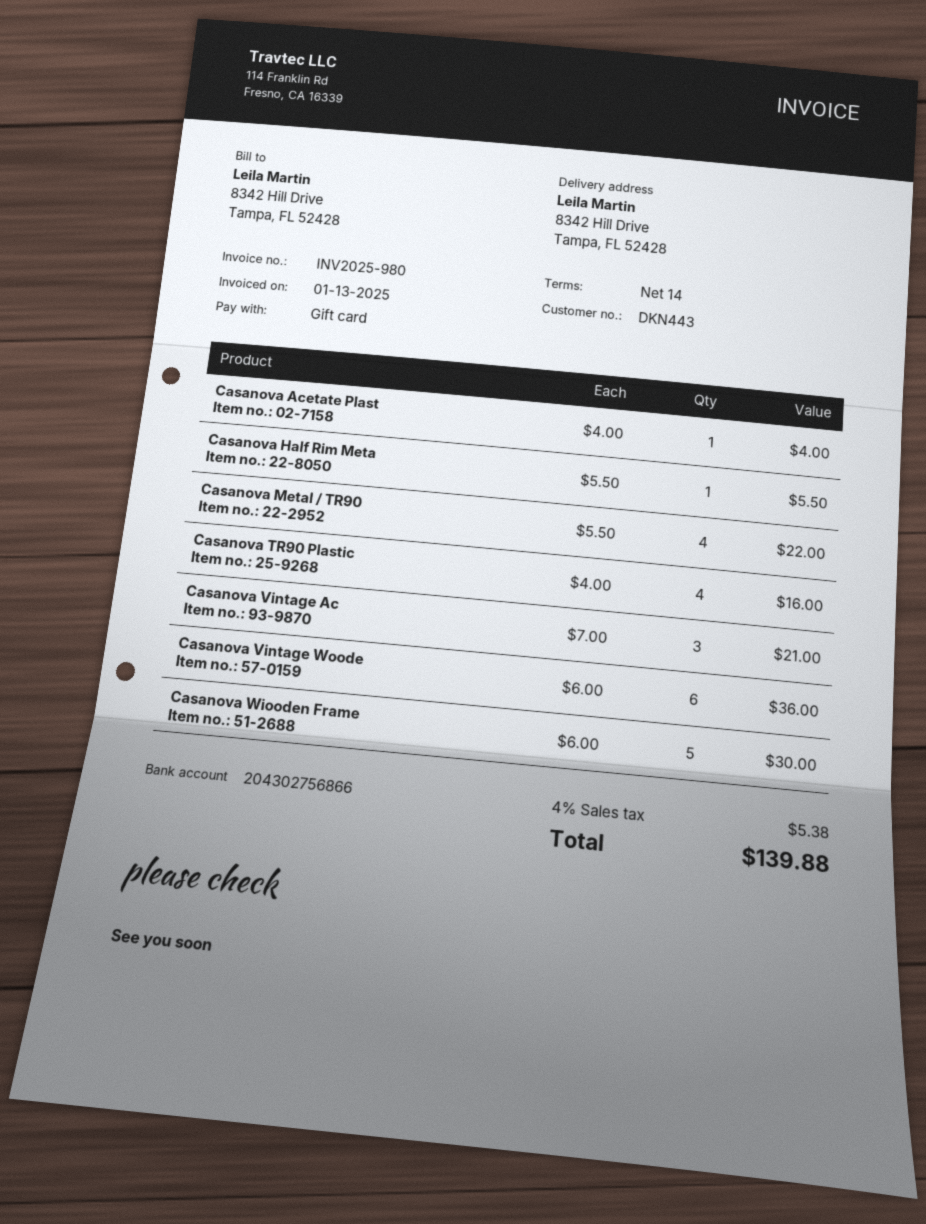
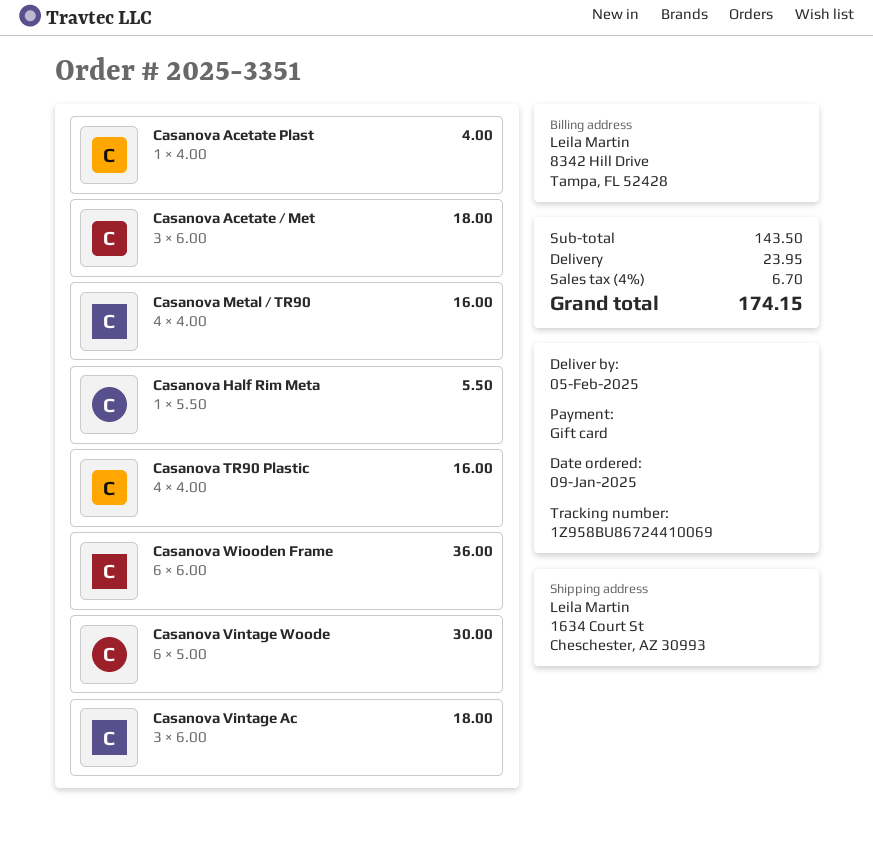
ship to: 8342 Hill Drive, Tampa, FL 52428 -> 1634 Court St, Cheschester, AZ 30993
Casanova Metal / TR90: 4 x 5.50 = 22.00 -> 4 x 4.00 = 16.00
Casanova Vintage Ac: 3 x 7.00 = 21.00 -> 3 x 6.00 = 18.00
Casanova Vintage Woode: 6 x 6.00 = 36.00 -> 6 x 5.00 = 30.00
Casanova Wiooden Frame: 5 x 6.00 = 30.00 -> 6 x 6.00 = 36.00
Casanova Acetate / Met: none -> 3 x 6.00 = 18.00
shipping: none -> 23.95
tax: 4% = 5.38 -> 4% = 6.70
total: 139.88 -> 174.15

